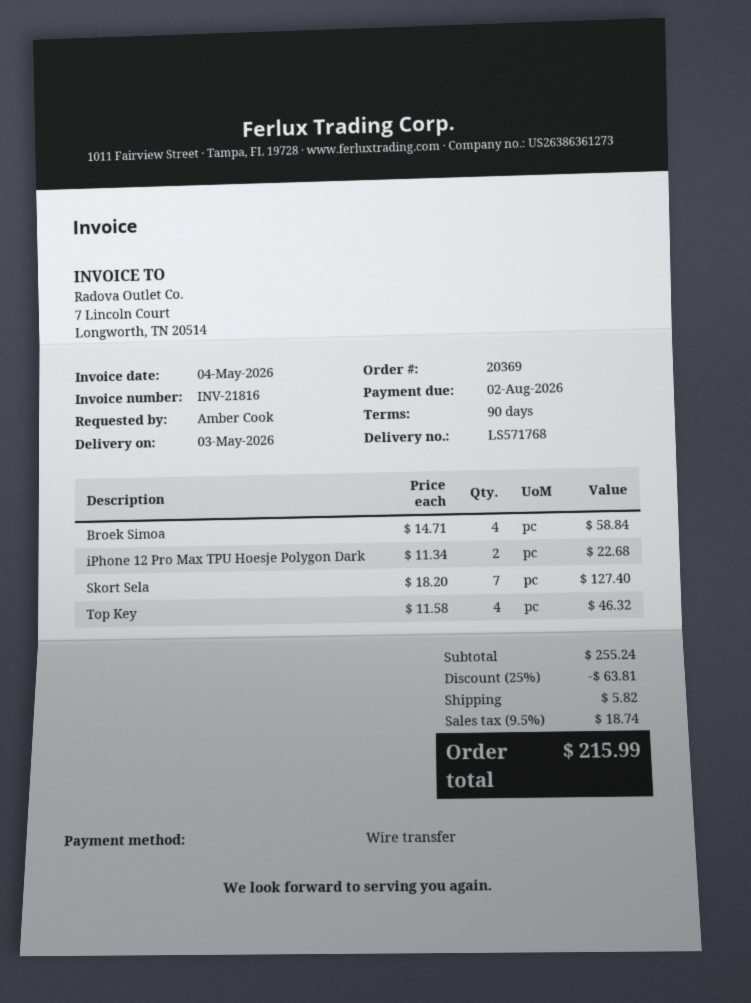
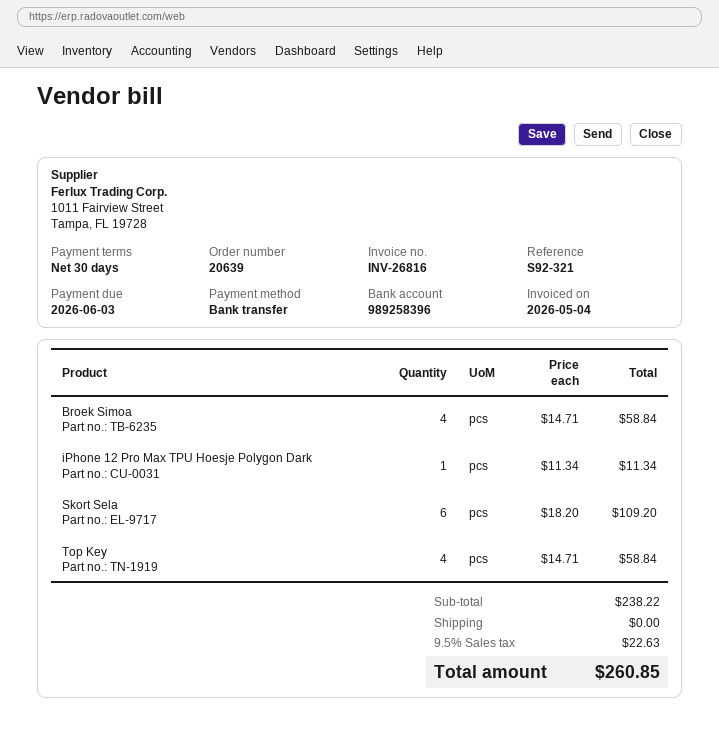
order number: 20369 -> 20639
invoice number: INV-21816 -> INV-26816
payment terms: 90 days -> 30 days
due date: 2026-08-02 -> 2026-06-03
iPhone 12 Pro Max TPU Hoesje Polygon Dark: 2 x 11.34 = 22.68 -> 1 x 11.34 = 11.34
Skort Sela: 7 x 18.20 = 127.40 -> 6 x 18.20 = 109.20
Top Key: 4 x 11.58 = 46.32 -> 4 x 14.71 = 58.84
subtotal: 255.24 -> 238.22
discount: 25% = 63.81 -> none
shipping: 5.82 -> 0.00
tax: 9.5% = 18.74 -> 9.5% = 22.63
total: 215.99 -> 260.85

